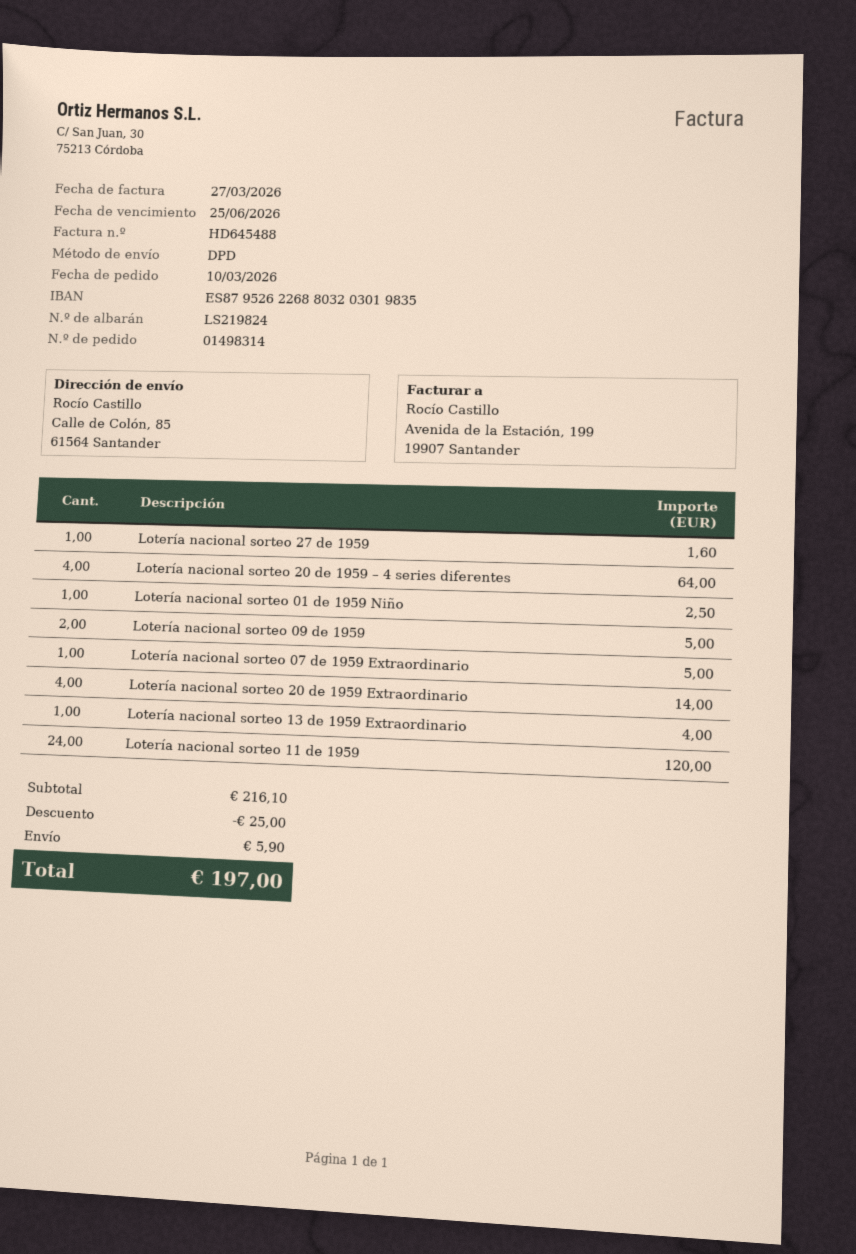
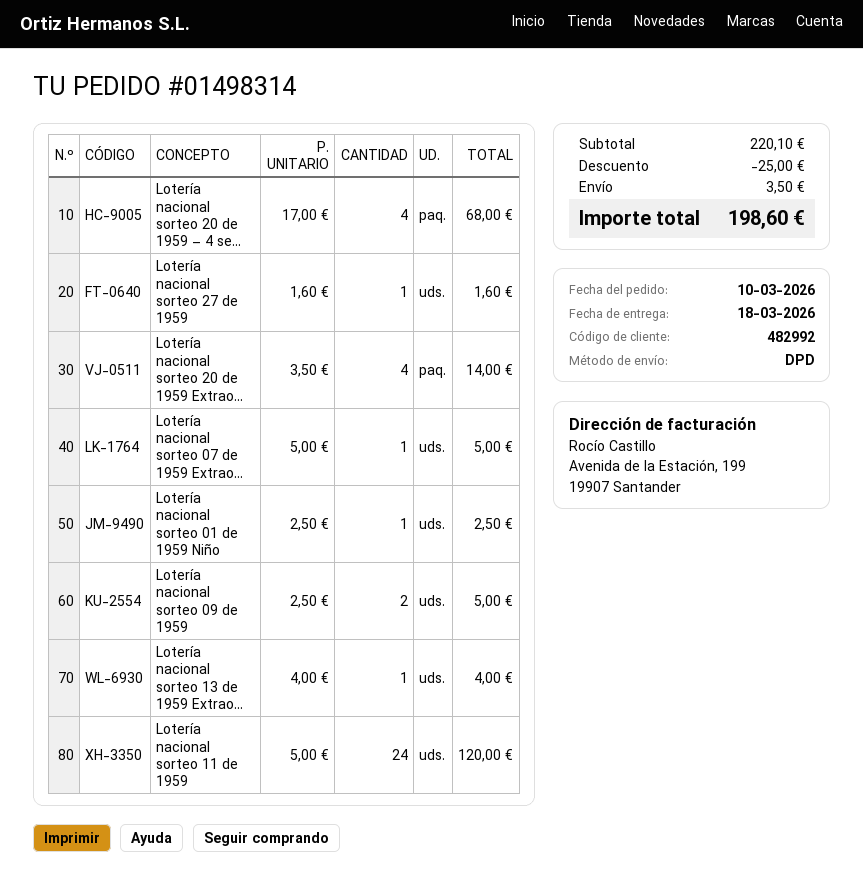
Lotería nacional sorteo 20 de 1959 – 4 series diferentes: 4 for 64.00 -> 4 for 68.00
subtotal: 216.10 -> 220.10
shipping: 5.90 -> 3.50
total: 197.00 -> 198.60

